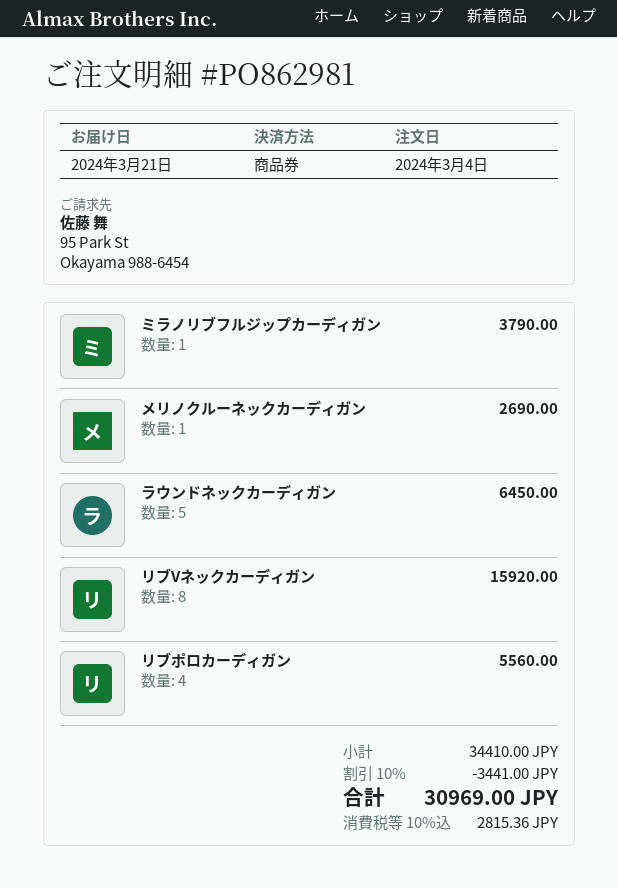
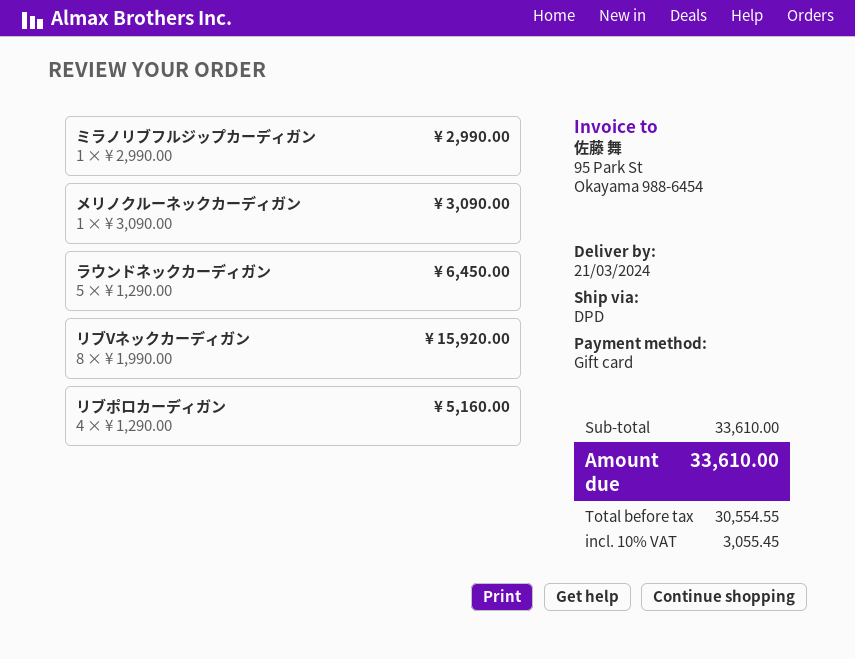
ミラノリブフルジップカーディガン: 1 for 3790.00 -> 1 for 2990.00
メリノクルーネックカーディガン: 1 for 2690.00 -> 1 for 3090.00
リブポロカーディガン: 4 for 5560.00 -> 4 for 5160.00
subtotal: 34410.00 -> 33610.00
discount: 10% = 3441.00 -> none
tax: 10% = 2815.36 -> 10% = 3055.45
total: 30969.00 -> 33610.00

